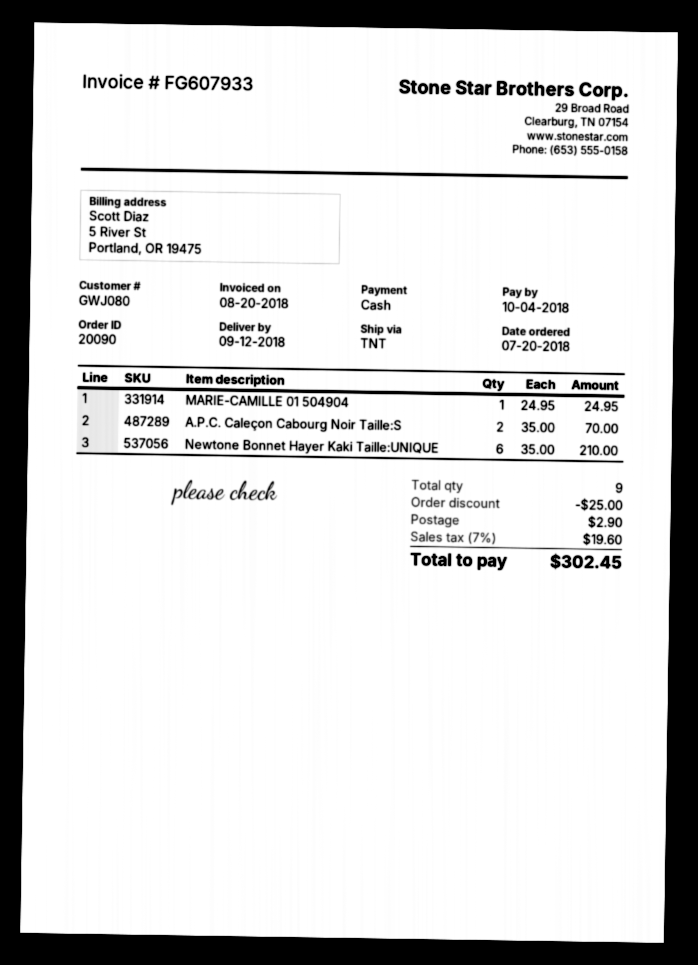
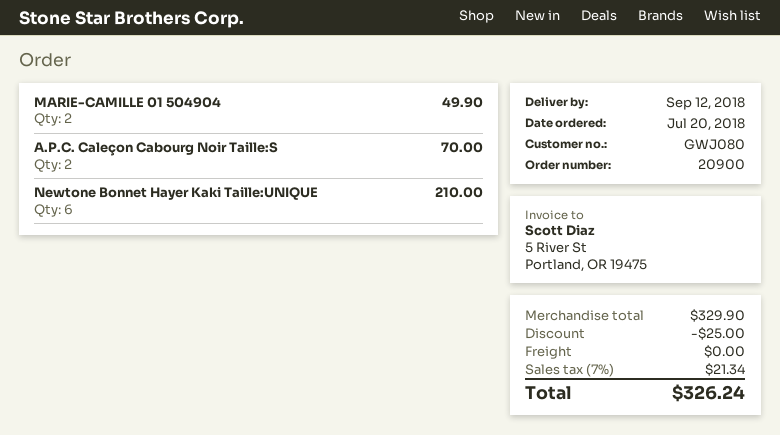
order number: 20090 -> 20900
MARIE-CAMILLE 01 504904: 1 for 24.95 -> 2 for 49.90
shipping: 2.90 -> 0.00
tax: 7% = 19.60 -> 7% = 21.34
total: 302.45 -> 326.24

